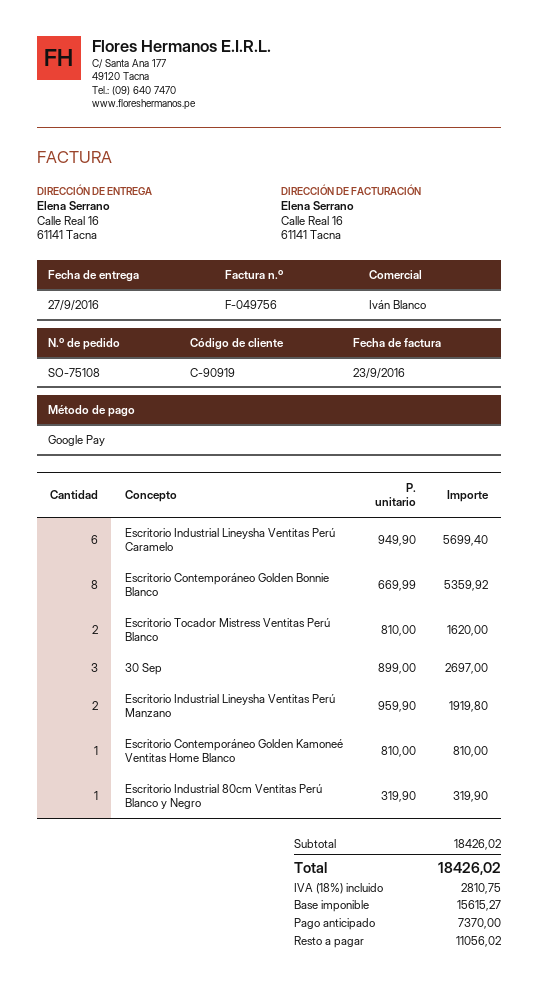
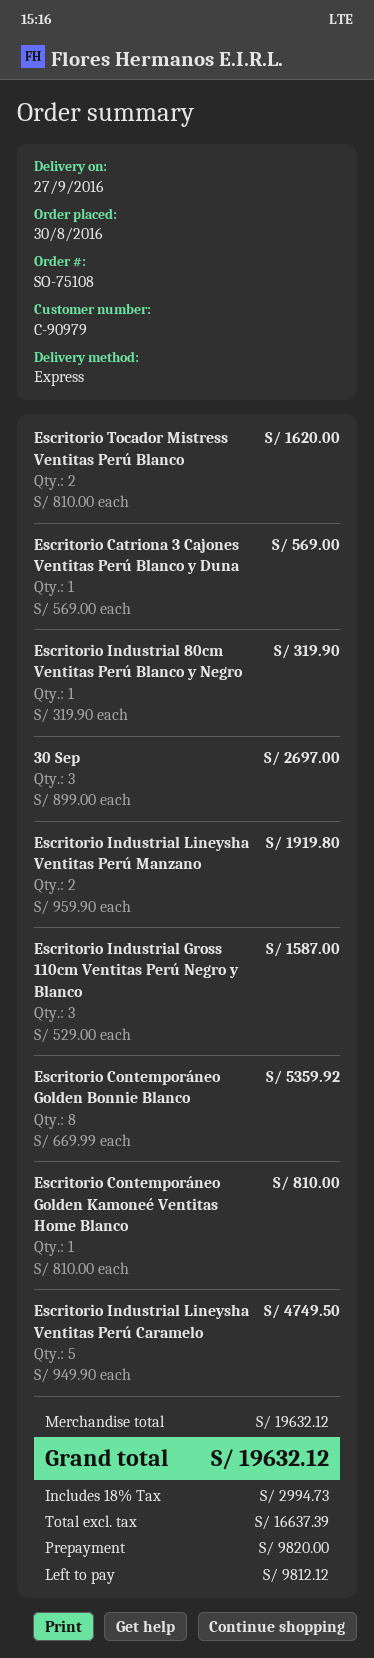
customer number: C-90919 -> C-90979
Escritorio Industrial Lineysha Ventitas Perú Caramelo: 6 x 949.90 = 5699.40 -> 5 x 949.90 = 4749.50
Escritorio Catriona 3 Cajones Ventitas Perú Blanco y Duna: none -> 1 x 569.00 = 569.00
Escritorio Industrial Gross 110cm Ventitas Perú Negro y Blanco: none -> 3 x 529.00 = 1587.00
subtotal: 18426.02 -> 19632.12
net: 15615.27 -> 16637.39
tax: 18% = 2810.75 -> 18% = 2994.73
total: 18426.02 -> 19632.12
deposit: 7370.00 -> 9820.00
balance: 11056.02 -> 9812.12

